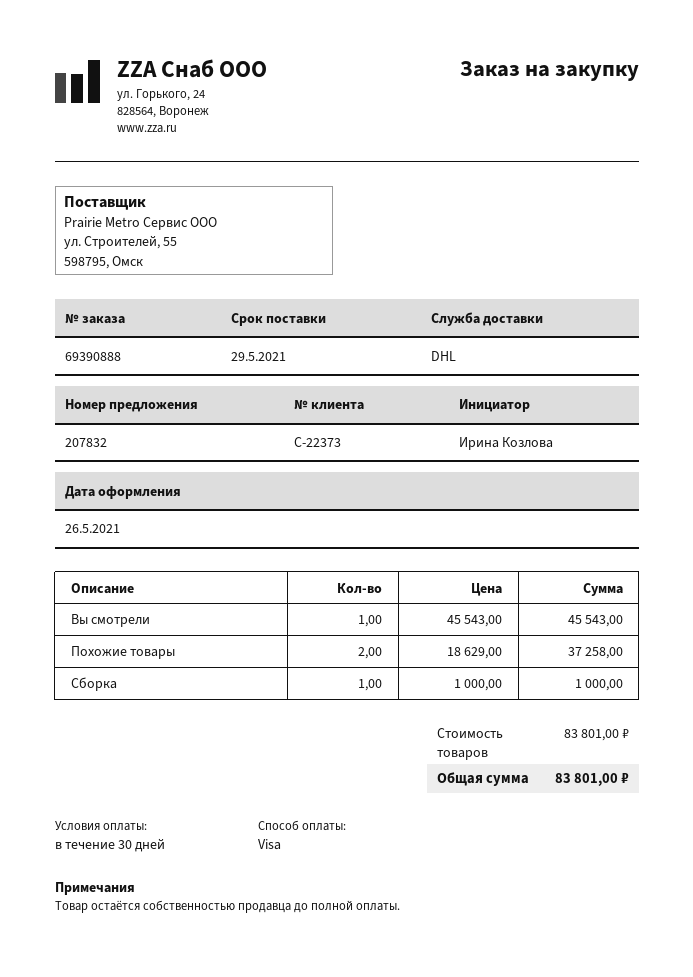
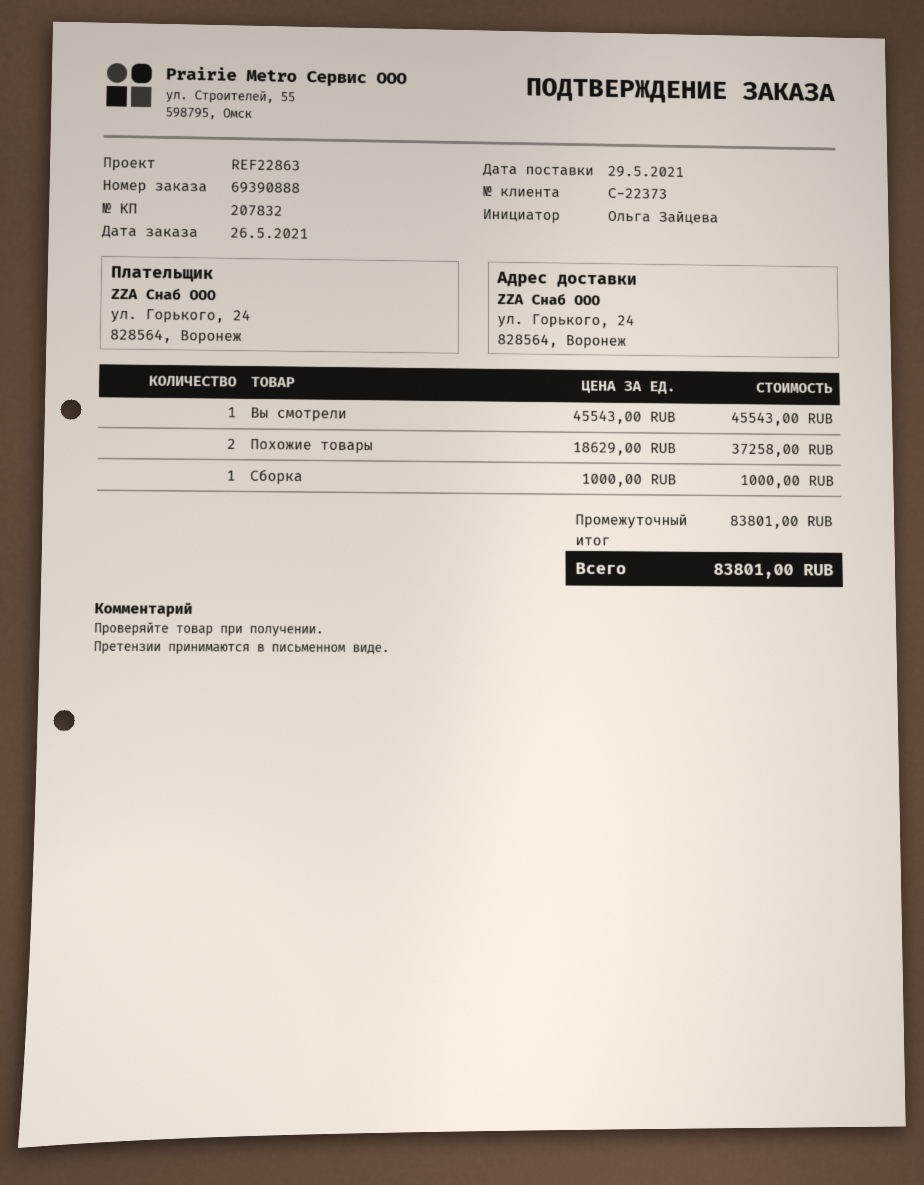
ordered by: Ирина Козлова -> Ольга Зайцева

